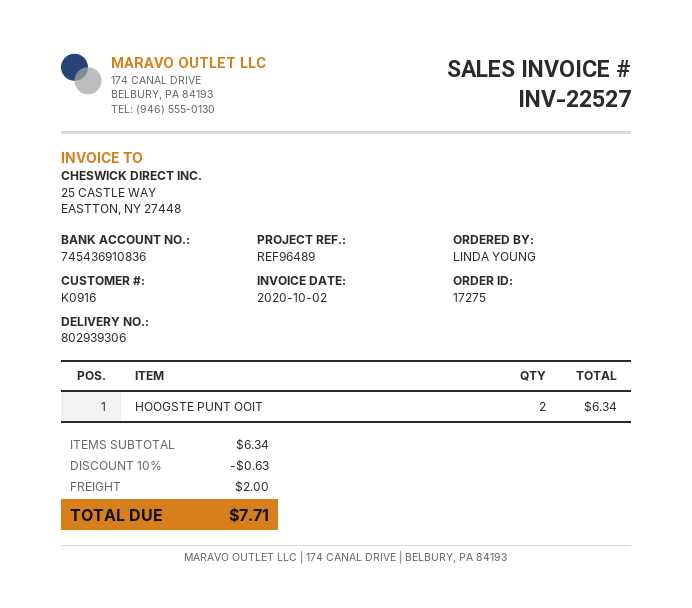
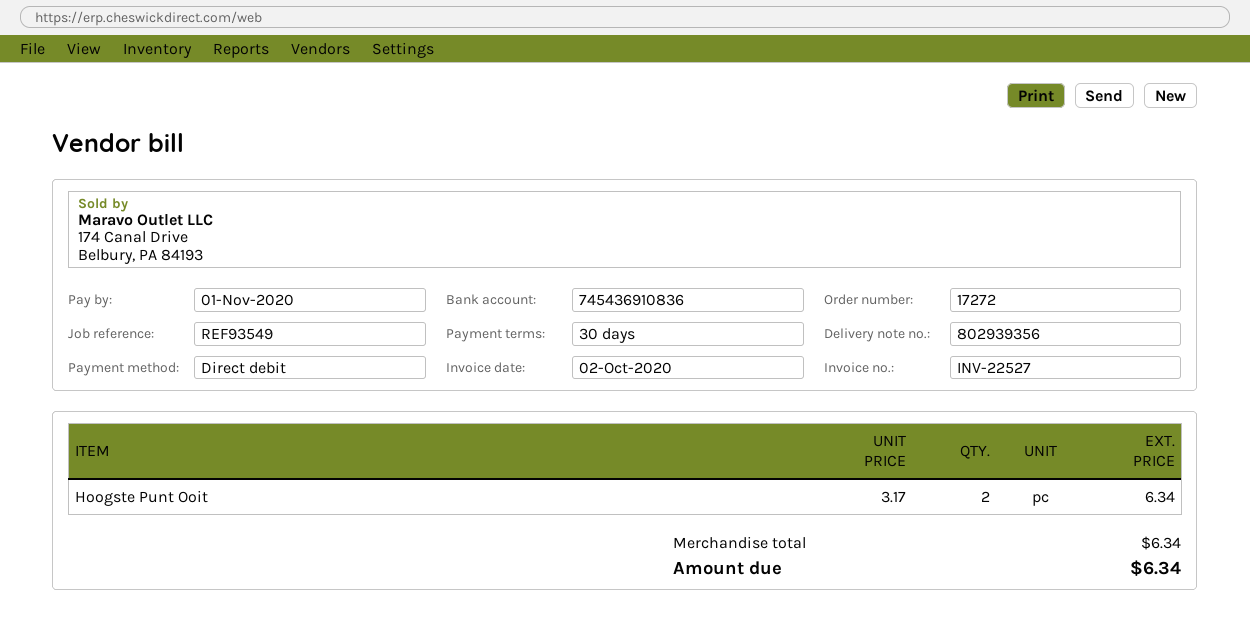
order number: 17275 -> 17272
delivery note number: 802939306 -> 802939356
reference: REF96489 -> REF93549
discount: 10% = 0.63 -> none
shipping: 2.00 -> none
total: 7.71 -> 6.34

